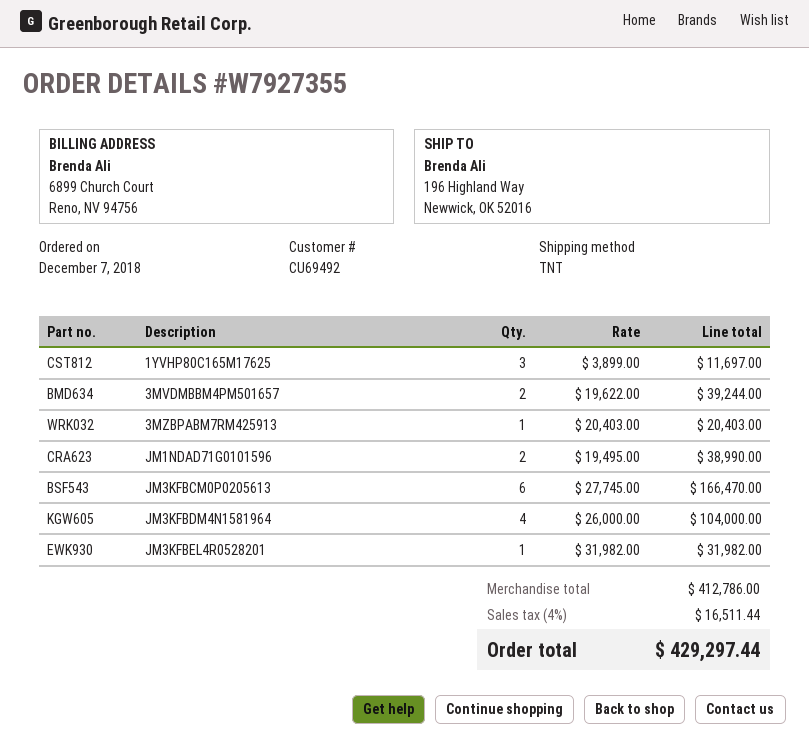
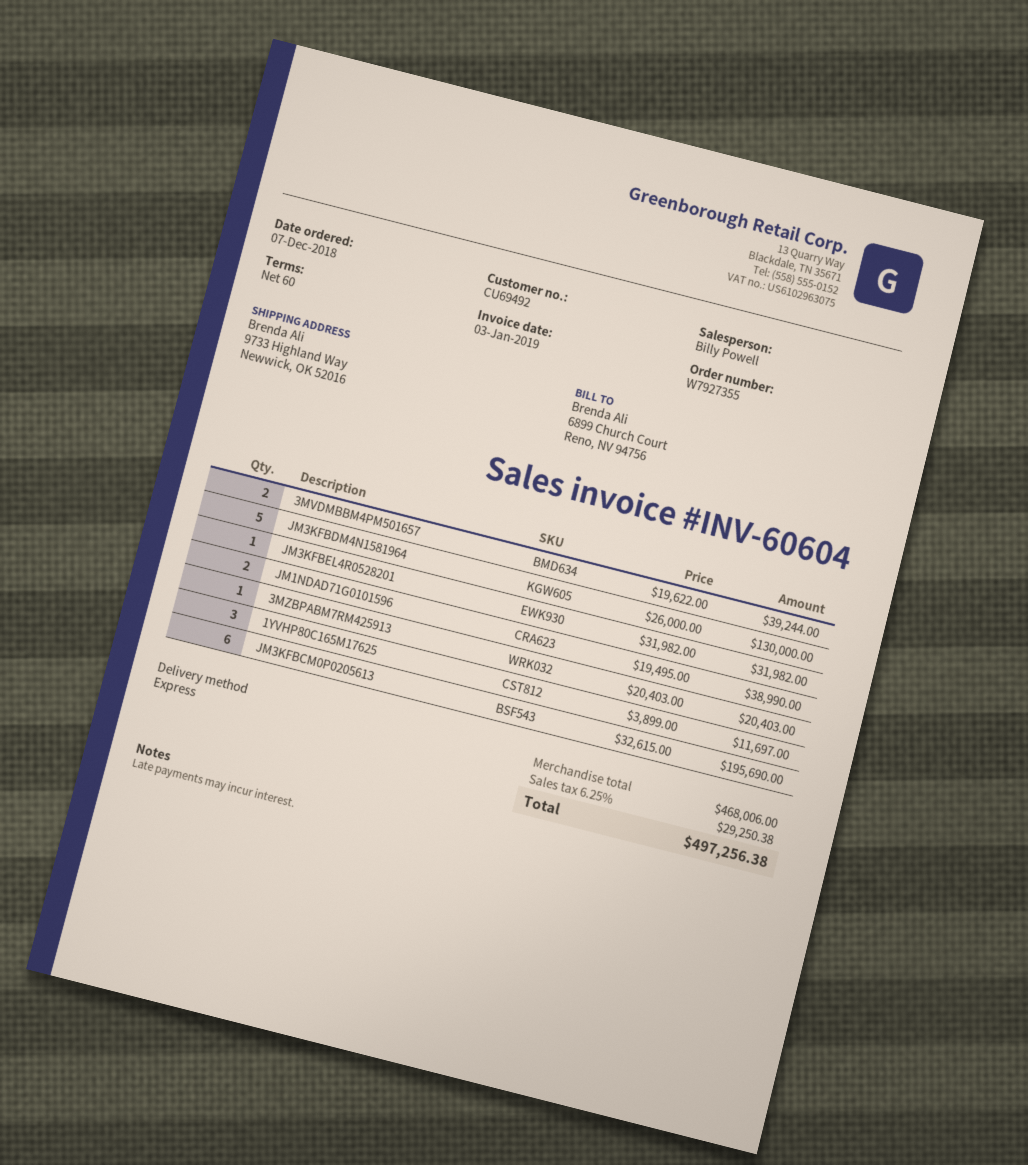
shipping method: TNT -> express
ship to: 196 Highland Way, Newwick, OK 52016 -> 9733 Highland Way, Newwick, OK 52016
JM3KFBCM0P0205613: 6 x 27745.00 = 166470.00 -> 6 x 32615.00 = 195690.00
JM3KFBDM4N1581964: 4 x 26000.00 = 104000.00 -> 5 x 26000.00 = 130000.00
subtotal: 412786.00 -> 468006.00
tax: 4% = 16511.44 -> 6.25% = 29250.38
total: 429297.44 -> 497256.38

